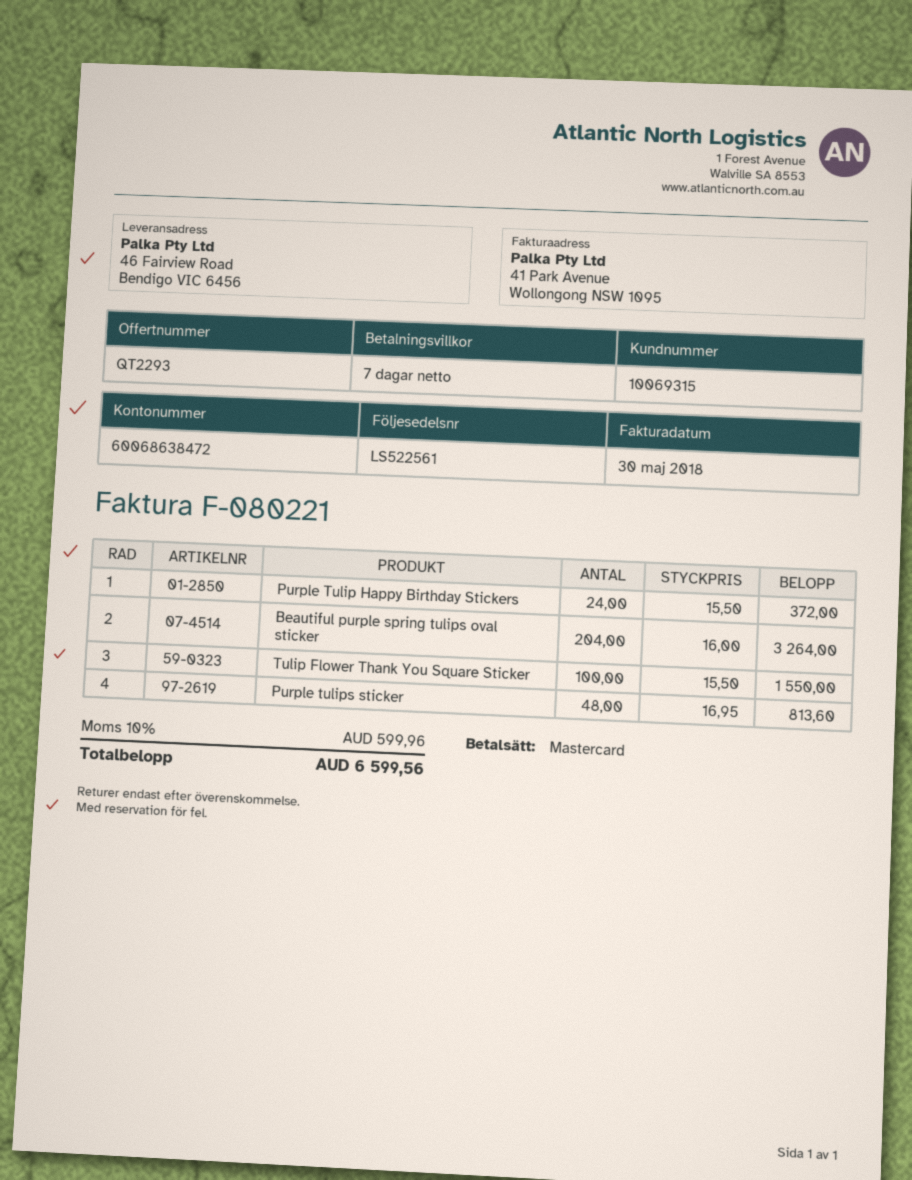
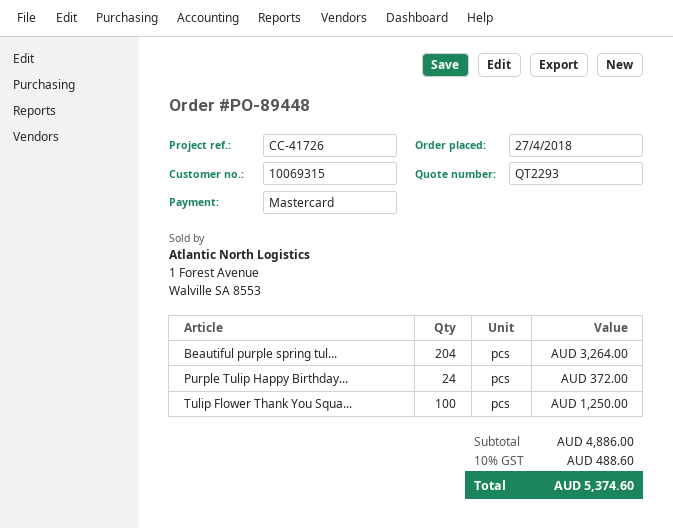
Tulip Flower Thank You Square Sticker: 100 for 1550.00 -> 100 for 1250.00
Purple tulips sticker: 48 for 813.60 -> none
tax: 10% = 599.96 -> 10% = 488.60
total: 6599.56 -> 5374.60

